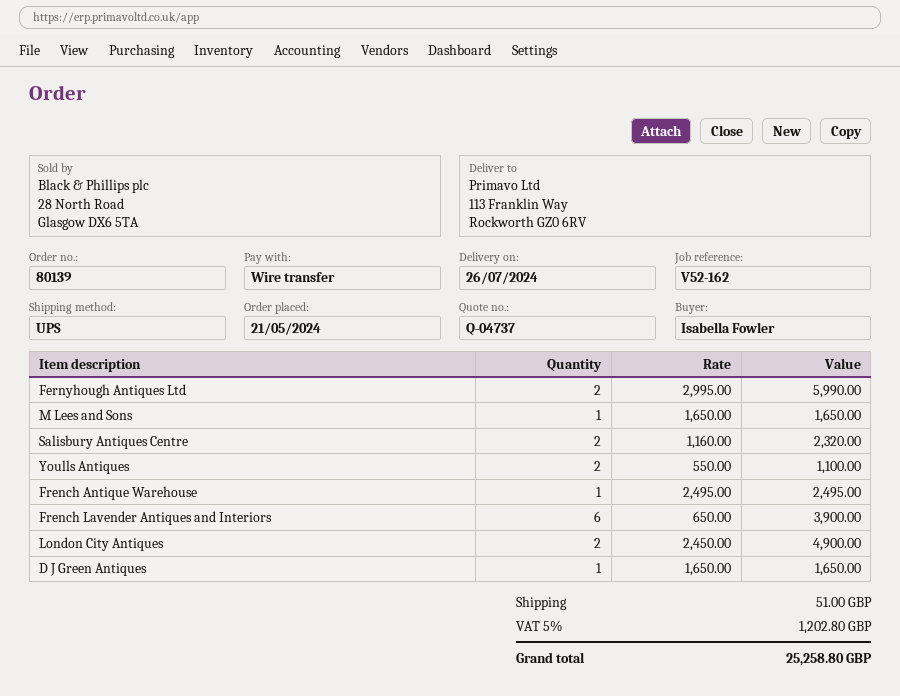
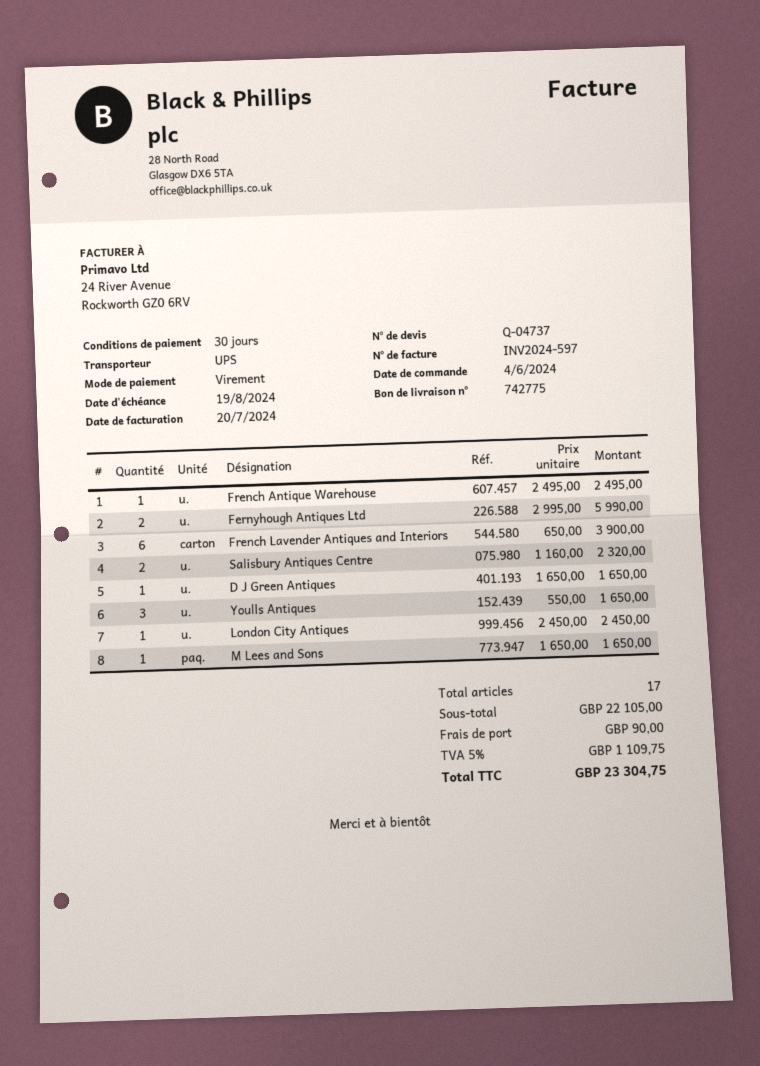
order date: 2024-05-21 -> 2024-06-04
Youlls Antiques: 2 x 550.00 = 1100.00 -> 3 x 550.00 = 1650.00
London City Antiques: 2 x 2450.00 = 4900.00 -> 1 x 2450.00 = 2450.00
shipping: 51.00 -> 90.00
tax: 5% = 1202.80 -> 5% = 1109.75
total: 25258.80 -> 23304.75

